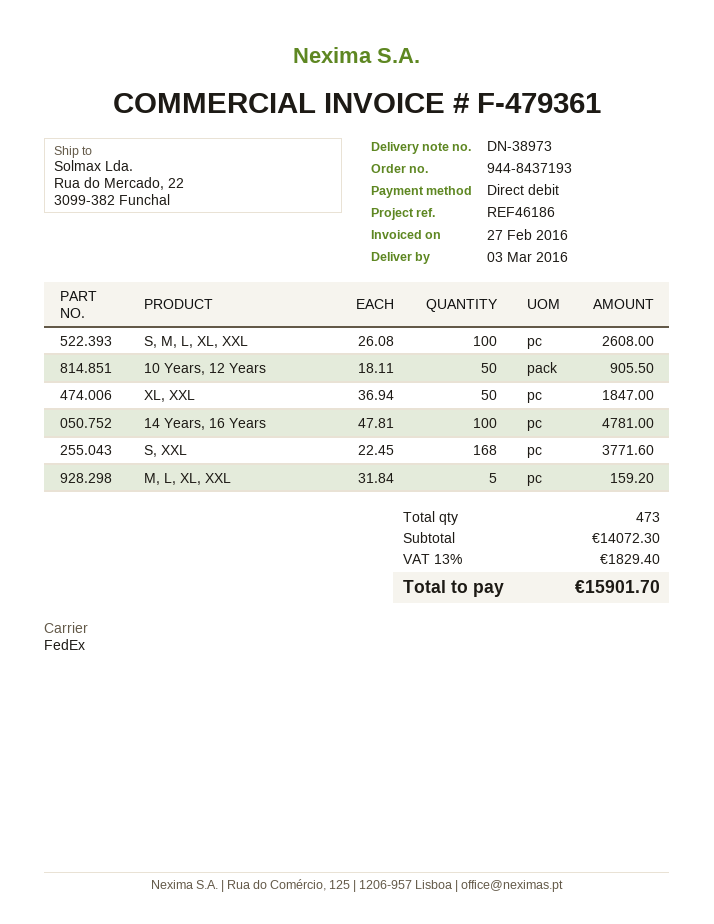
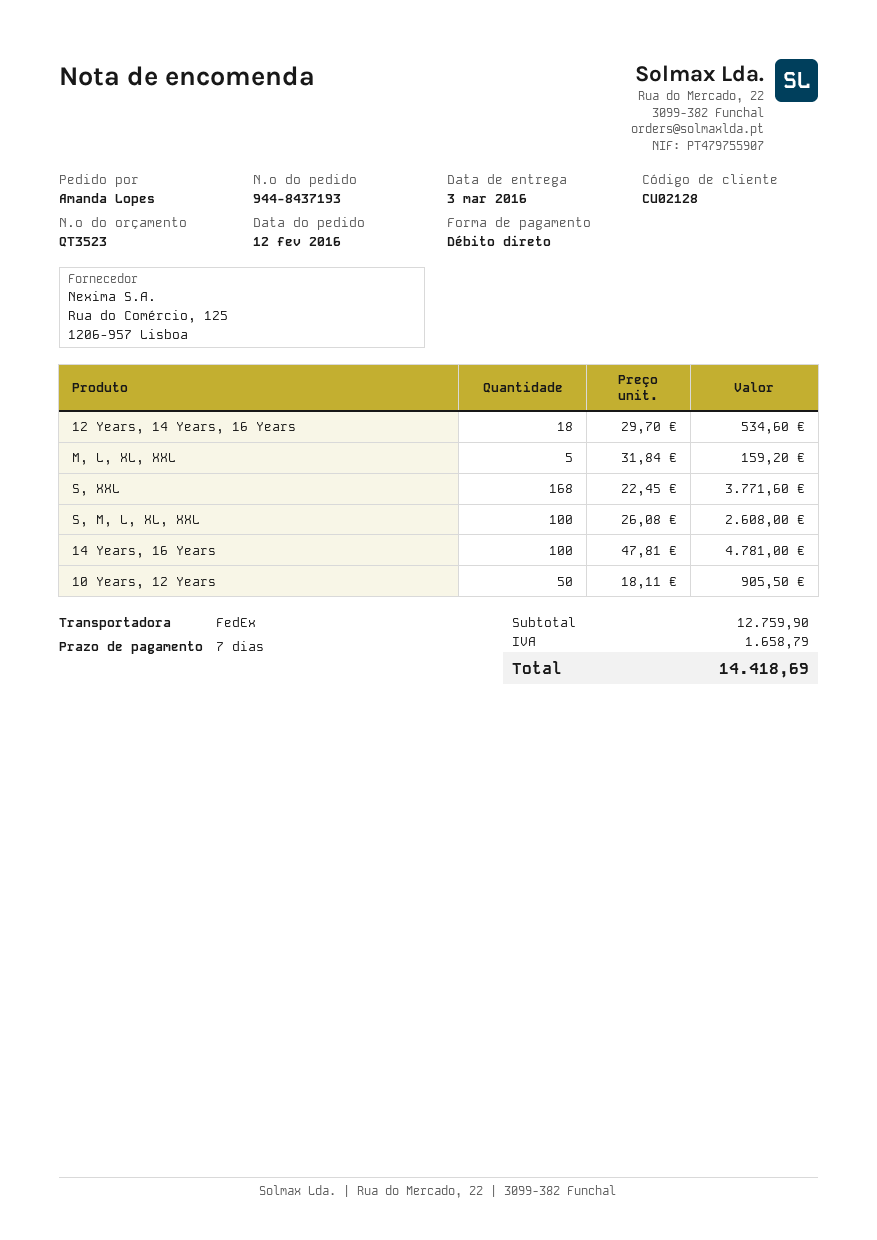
XL, XXL: 50 x 36.94 = 1847.00 -> none
12 Years, 14 Years, 16 Years: none -> 18 x 29.70 = 534.60
subtotal: 14072.30 -> 12759.90
tax: 1829.40 -> 1658.79
total: 15901.70 -> 14418.69

